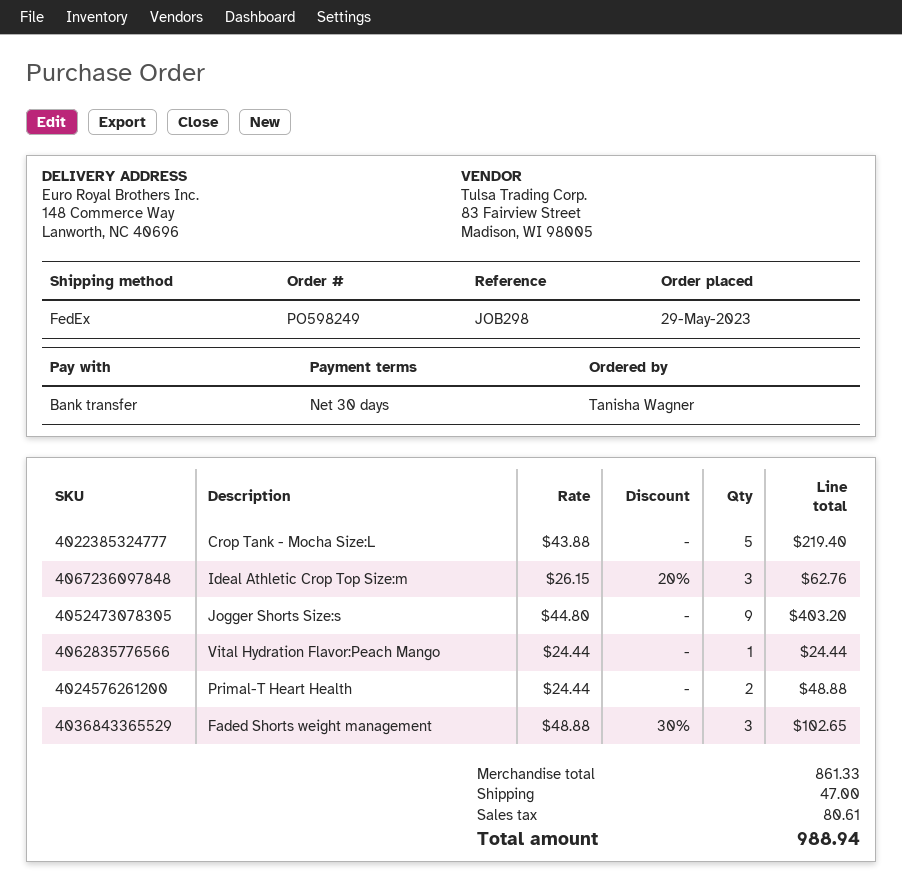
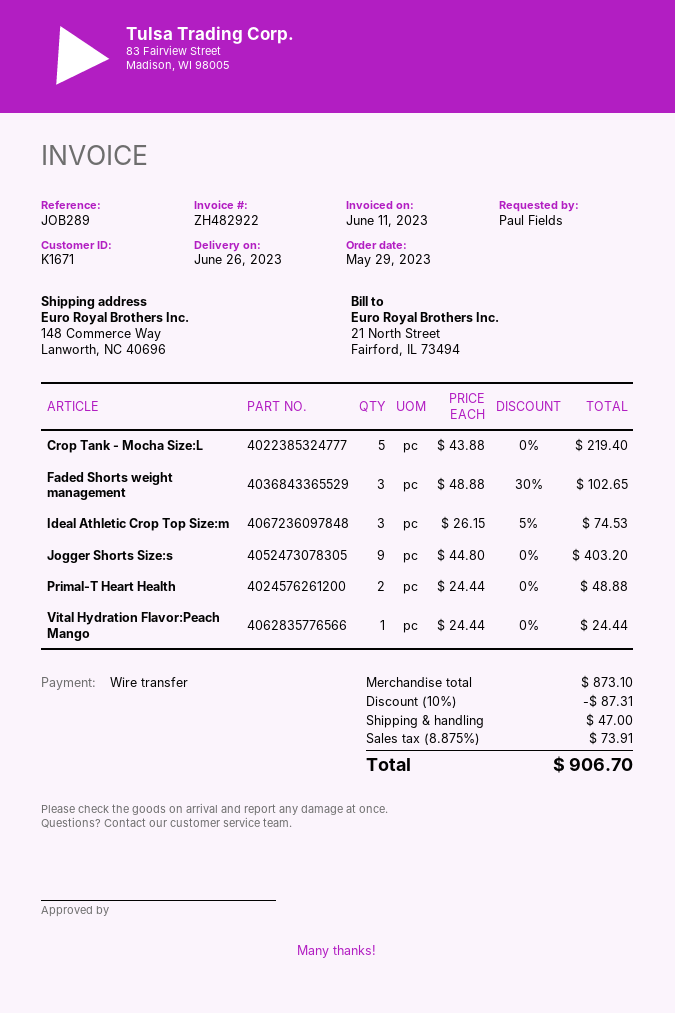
reference: JOB298 -> JOB289
ordered by: Tanisha Wagner -> Paul Fields
Ideal Athletic Crop Top Size:m: 3 x 26.15 - 20% = 62.76 -> 3 x 26.15 - 5% = 74.53
subtotal: 861.33 -> 873.10
discount: none -> 10% = 87.31
tax: 80.61 -> 73.91
total: 988.94 -> 906.70

